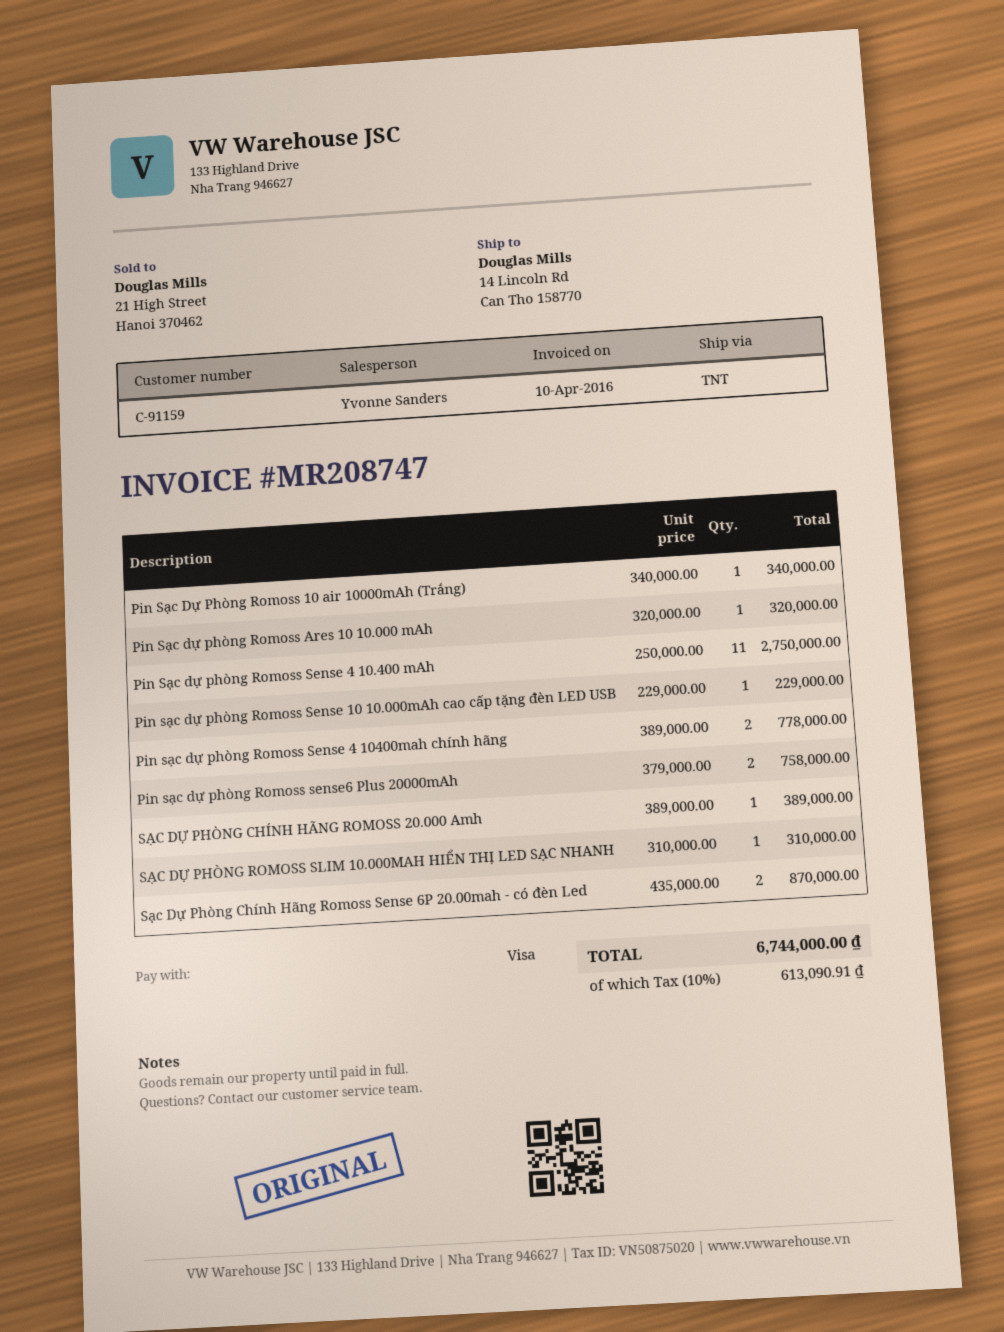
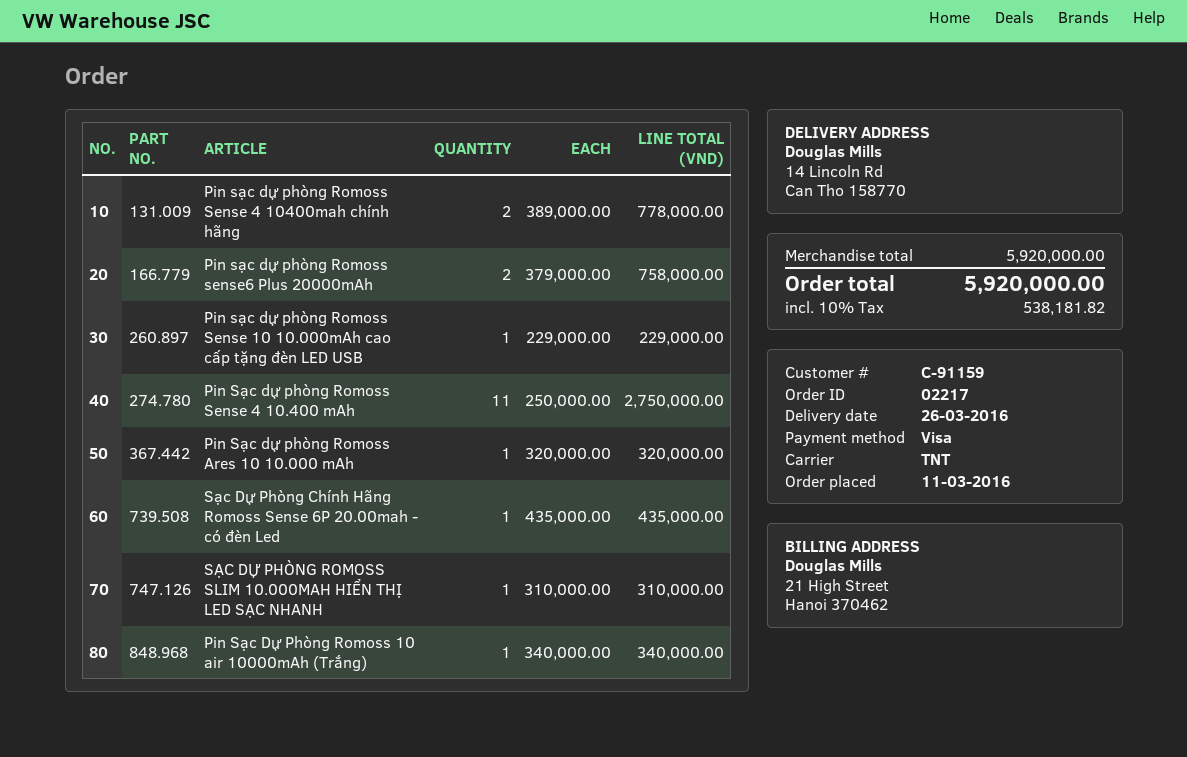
SẠC DỰ PHÒNG CHÍNH HÃNG ROMOSS 20.000 Amh: 1 x 389000.00 = 389000.00 -> none
Sạc Dự Phòng Chính Hãng Romoss Sense 6P 20.00mah - có đèn Led: 2 x 435000.00 = 870000.00 -> 1 x 435000.00 = 435000.00
tax: 10% = 613090.91 -> 10% = 538181.82
total: 6744000.00 -> 5920000.00

